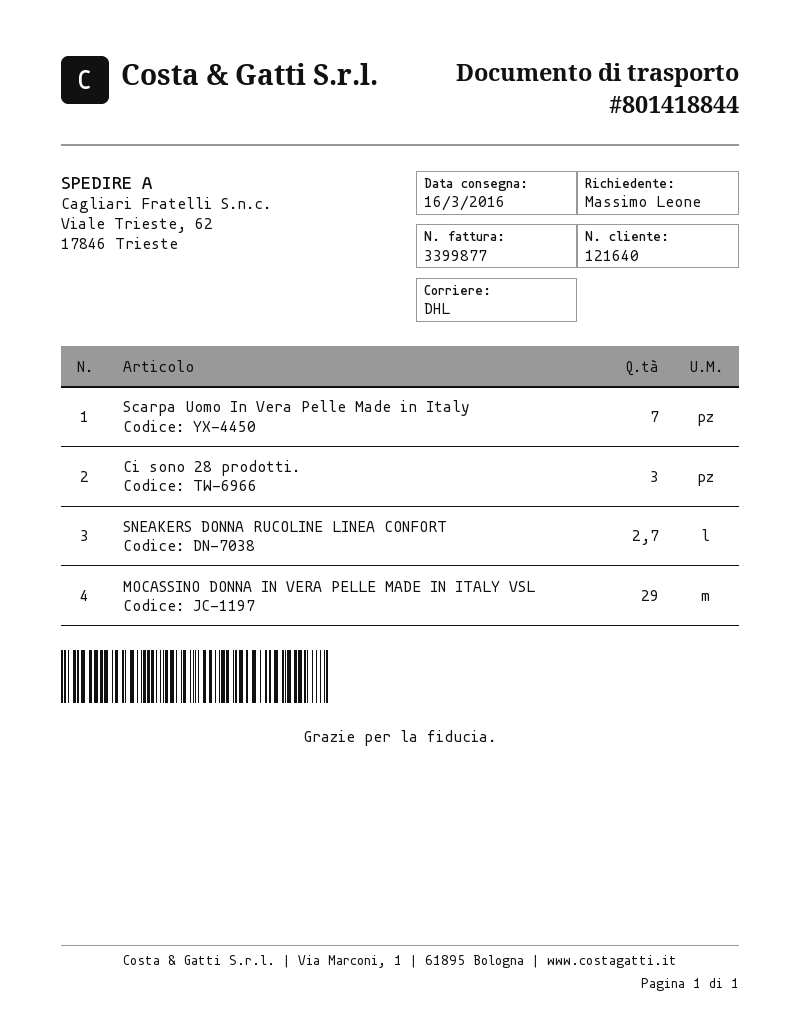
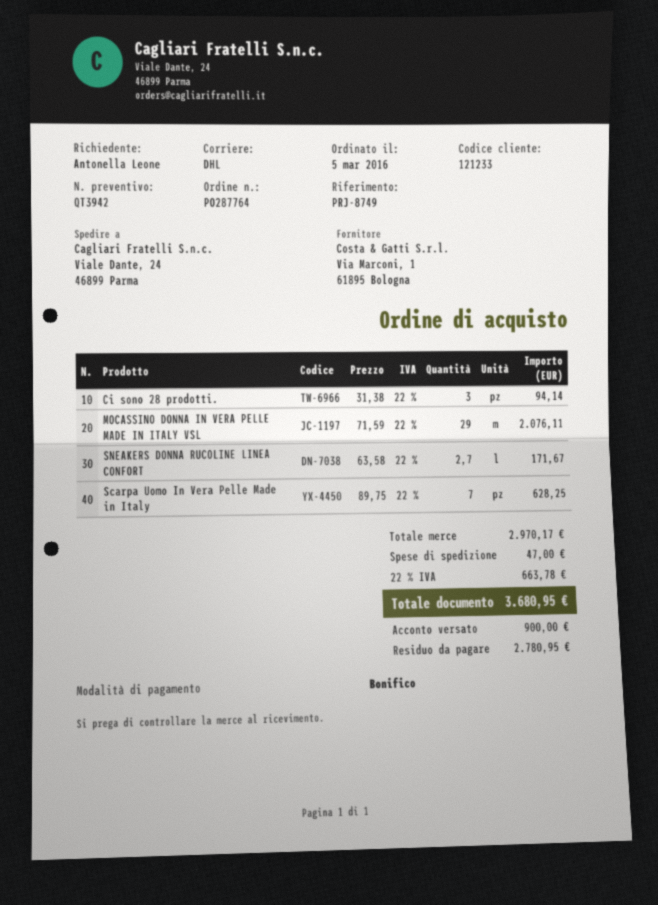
customer number: 121640 -> 121233
ordered by: Massimo Leone -> Antonella Leone
ship to: Viale Trieste, 62, 17846 Trieste -> Viale Dante, 24, 46899 Parma

